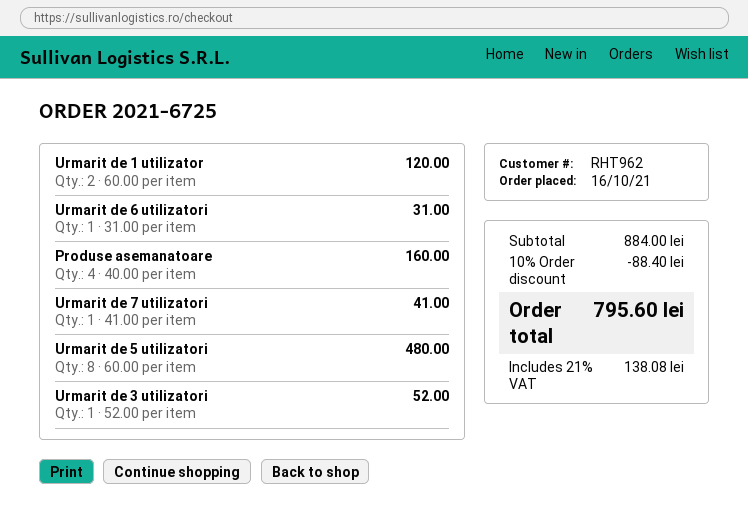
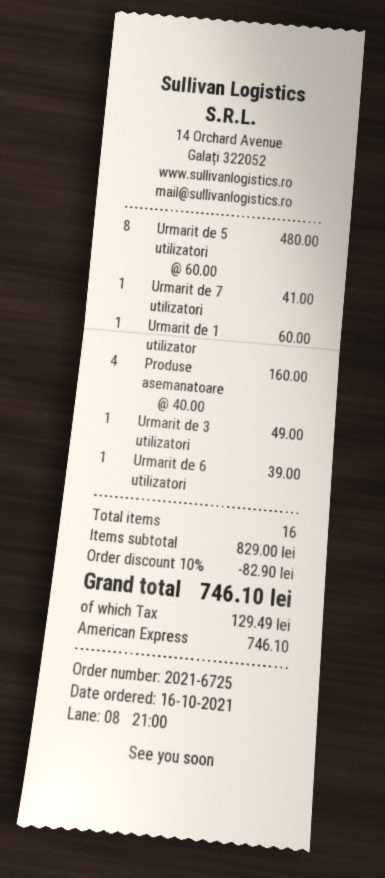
Urmarit de 1 utilizator: 2 x 60.00 = 120.00 -> 1 x 60.00 = 60.00
Urmarit de 6 utilizatori: 1 x 31.00 = 31.00 -> 1 x 39.00 = 39.00
Urmarit de 3 utilizatori: 1 x 52.00 = 52.00 -> 1 x 49.00 = 49.00
subtotal: 884.00 -> 829.00
discount: 10% = 88.40 -> 10% = 82.90
tax: 138.08 -> 129.49
total: 795.60 -> 746.10

